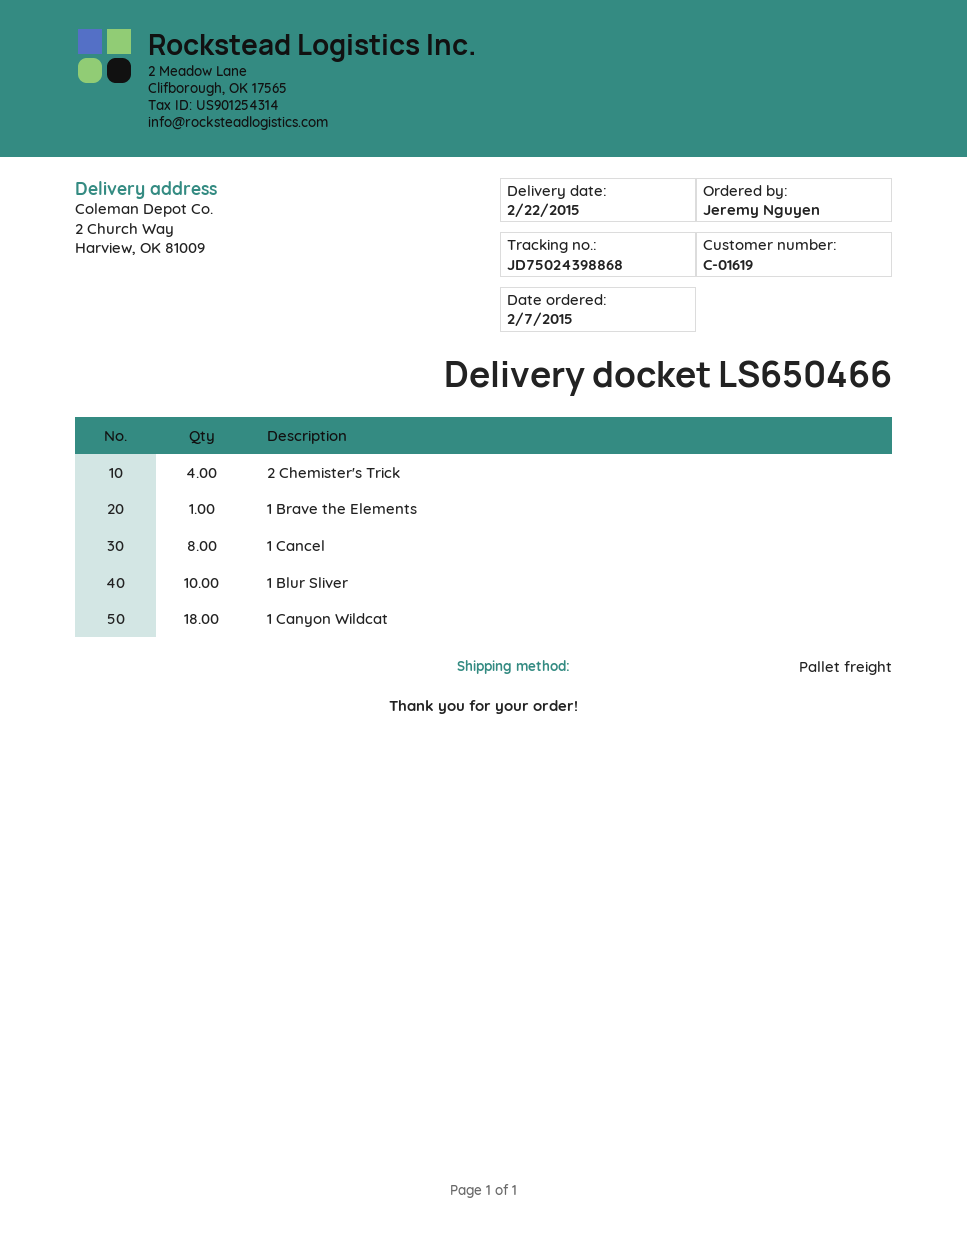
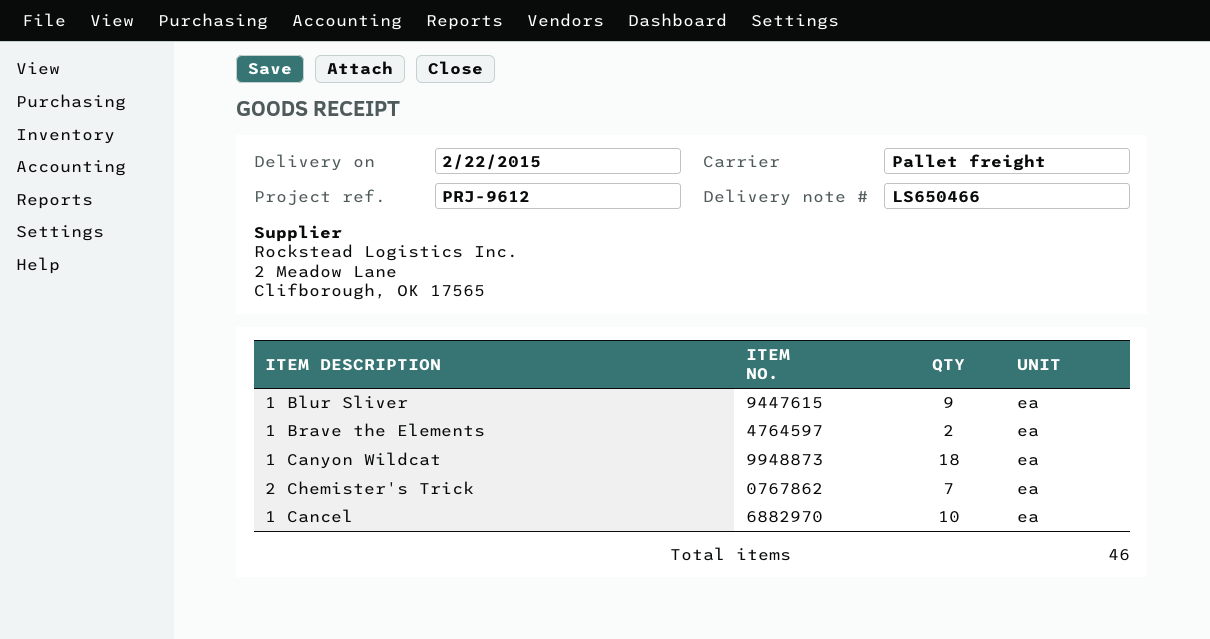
2 Chemister's Trick: 4 -> 7
1 Brave the Elements: 1 -> 2
1 Cancel: 8 -> 10
1 Blur Sliver: 10 -> 9

